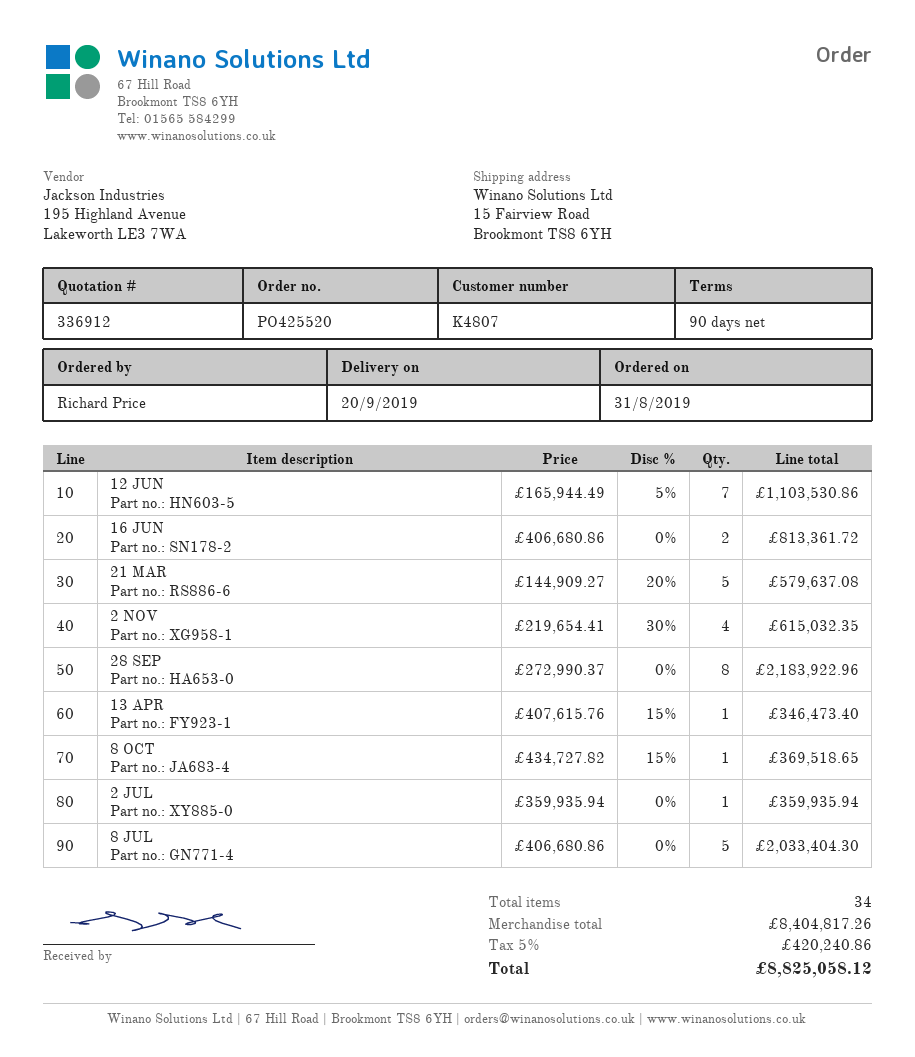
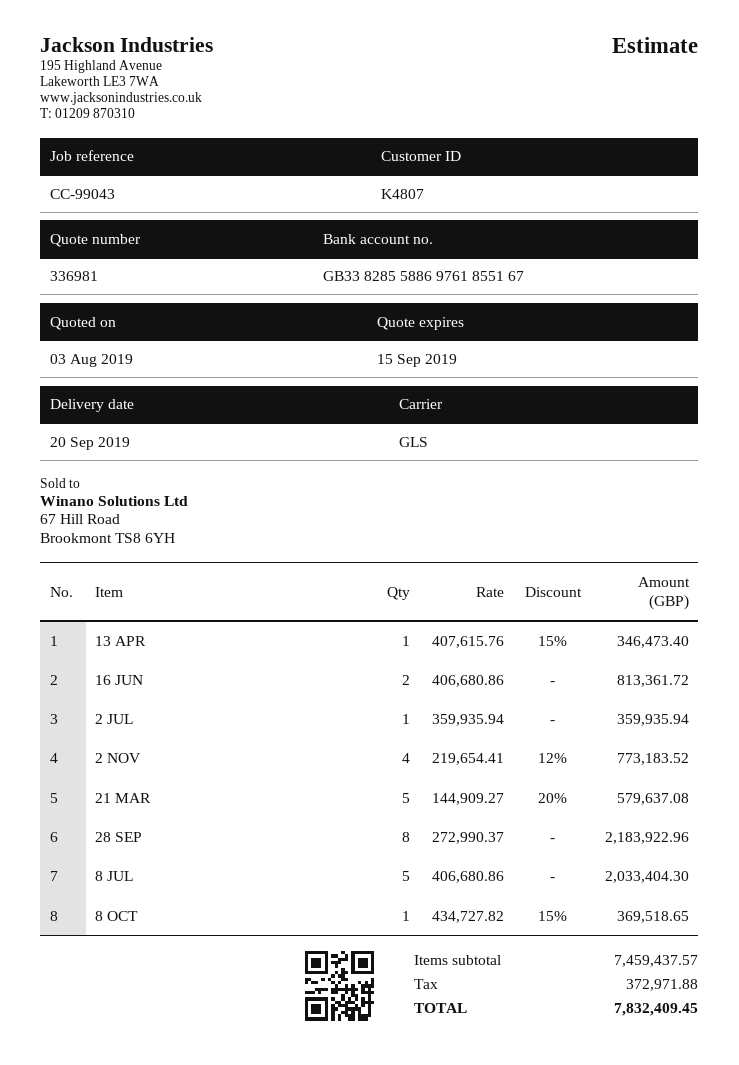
quote number: 336912 -> 336981
12 JUN: 7 x 165944.49 - 5% = 1103530.86 -> none
2 NOV: 4 x 219654.41 - 30% = 615032.35 -> 4 x 219654.41 - 12% = 773183.52
subtotal: 8404817.26 -> 7459437.57
tax: 420240.86 -> 372971.88
total: 8825058.12 -> 7832409.45

